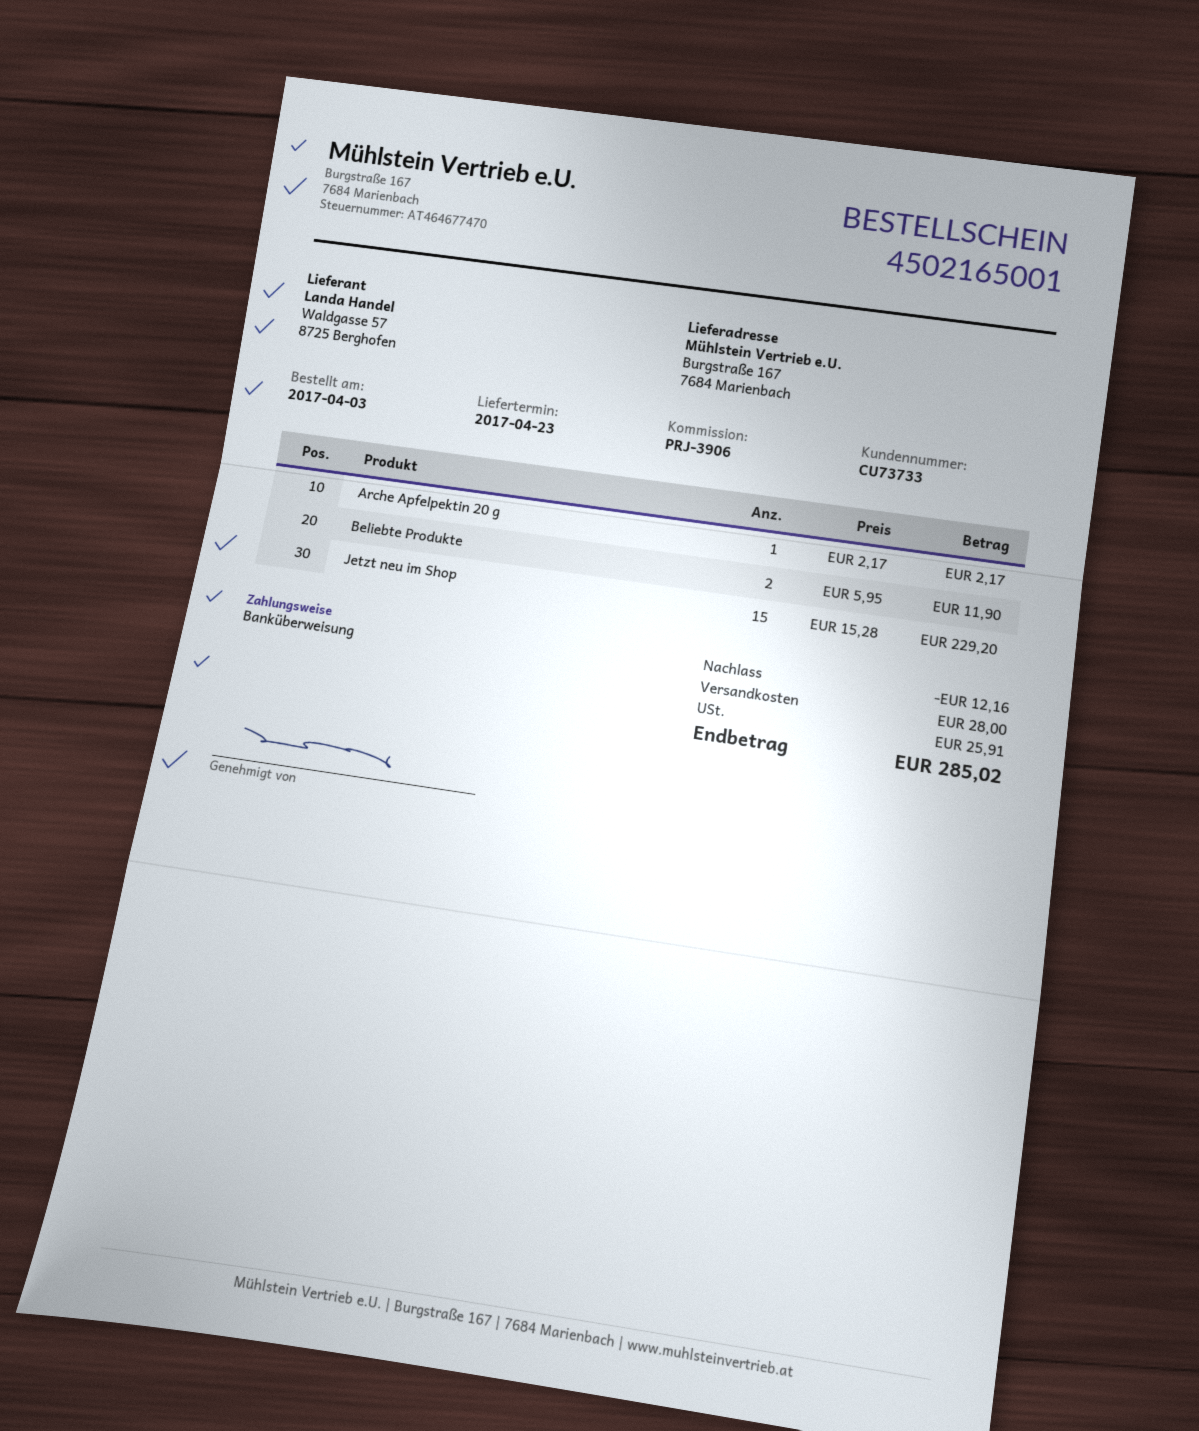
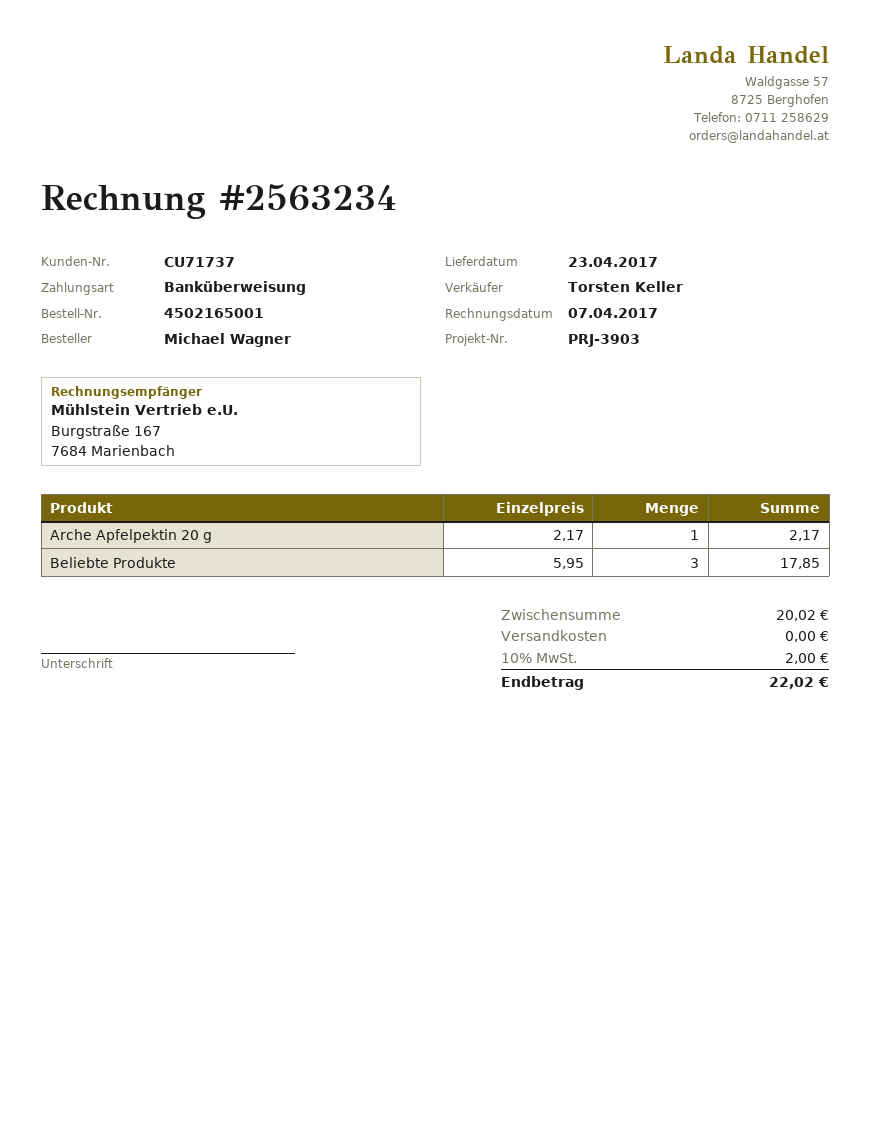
customer number: CU73733 -> CU71737
reference: PRJ-3906 -> PRJ-3903
Beliebte Produkte: 2 x 5.95 = 11.90 -> 3 x 5.95 = 17.85
Jetzt neu im Shop: 15 x 15.28 = 229.20 -> none
discount: 12.16 -> none
shipping: 28.00 -> 0.00
tax: 25.91 -> 2.00
total: 285.02 -> 22.02

